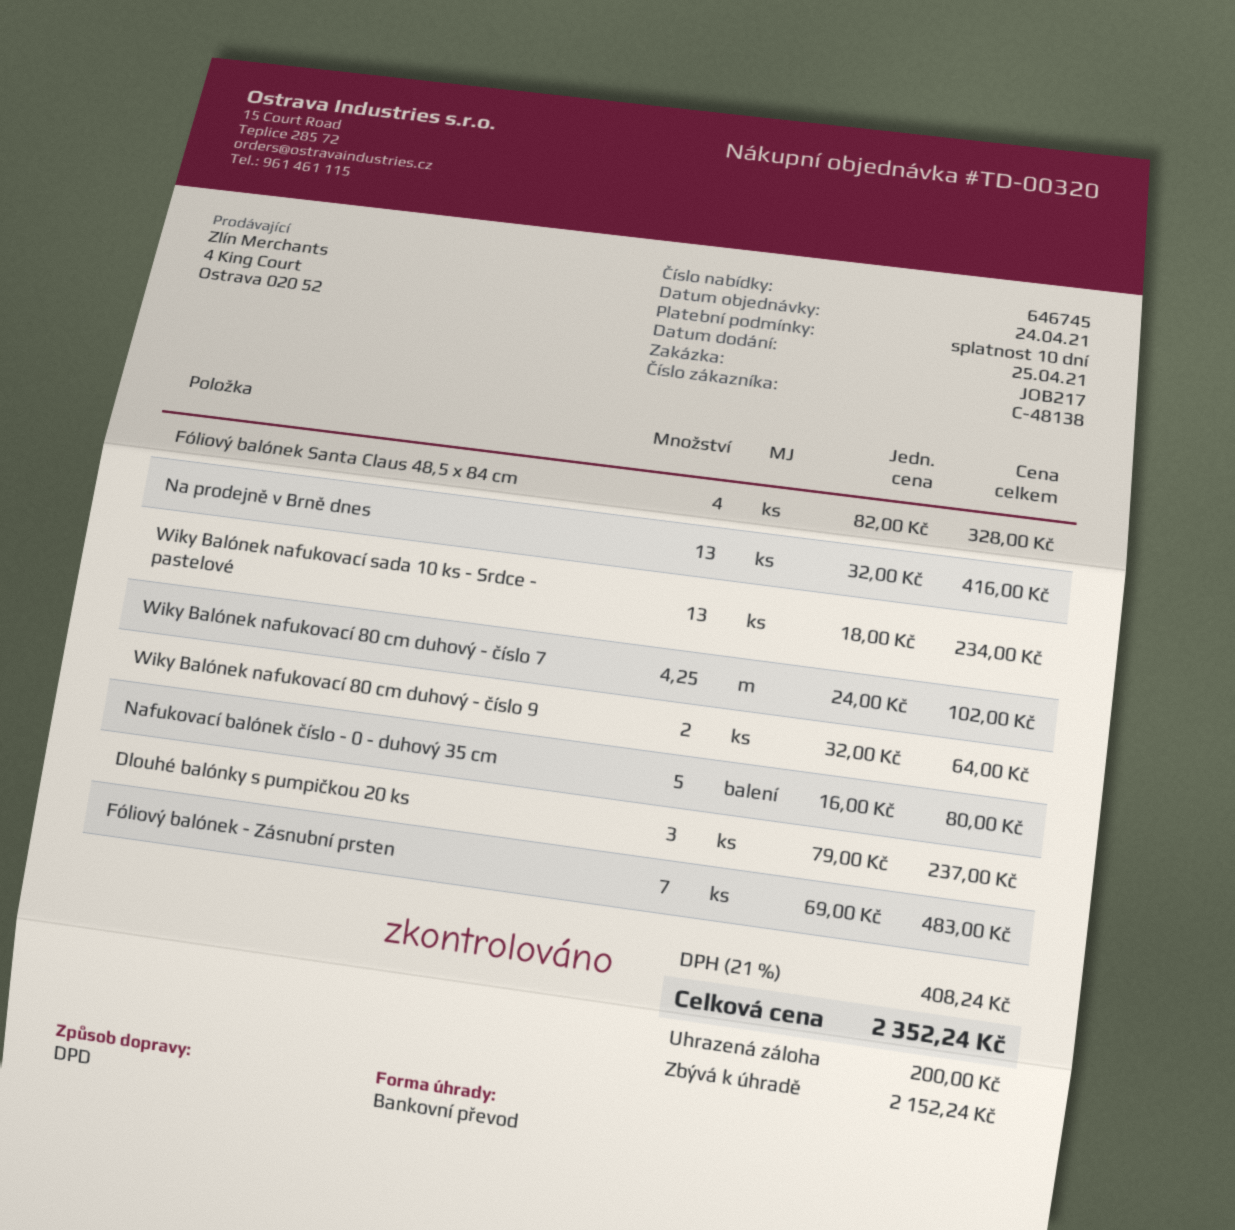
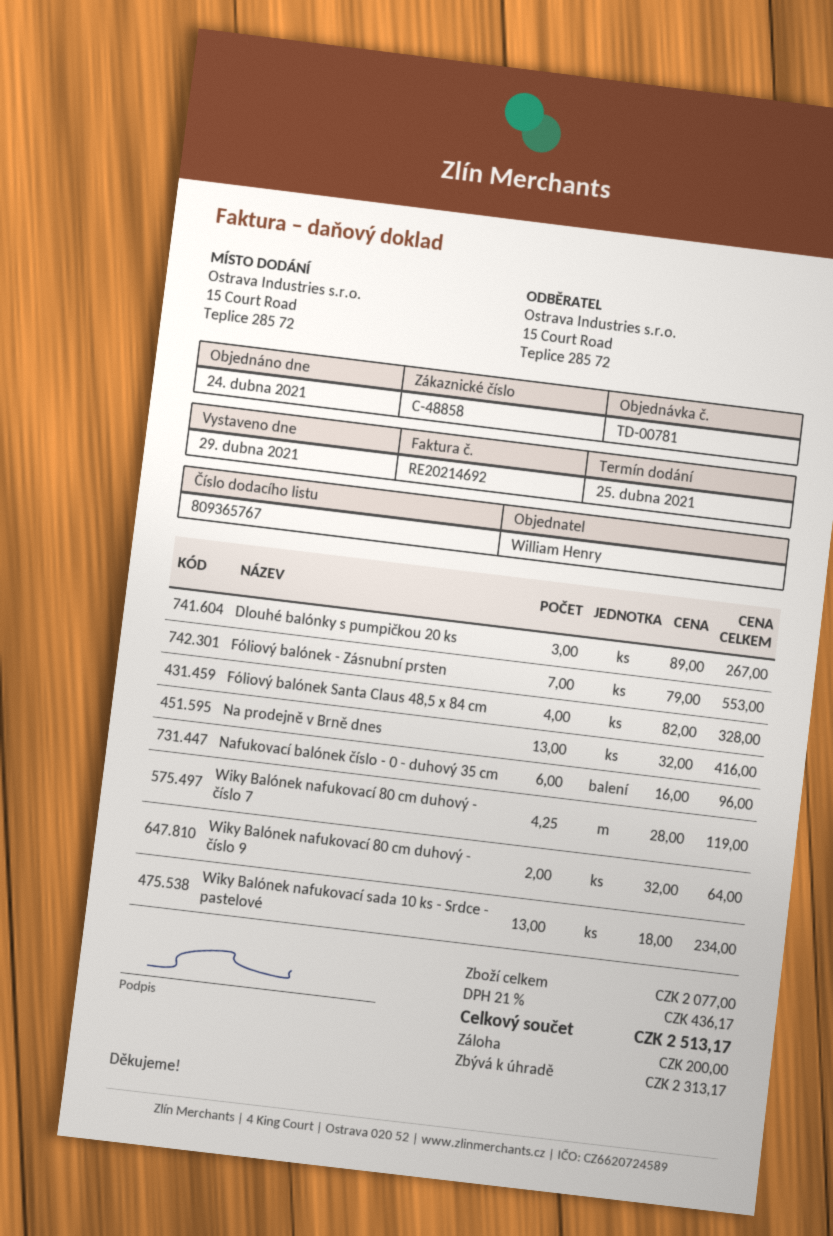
order number: TD-00320 -> TD-00781
customer number: C-48138 -> C-48858
Wiky Balónek nafukovací 80 cm duhový - číslo 7: 4.25 x 24.00 = 102.00 -> 4.25 x 28.00 = 119.00
Nafukovací balónek číslo - 0 - duhový 35 cm: 5 x 16.00 = 80.00 -> 6 x 16.00 = 96.00
Dlouhé balónky s pumpičkou 20 ks: 3 x 79.00 = 237.00 -> 3 x 89.00 = 267.00
Fóliový balónek - Zásnubní prsten: 7 x 69.00 = 483.00 -> 7 x 79.00 = 553.00
tax: 21% = 408.24 -> 21% = 436.17
total: 2352.24 -> 2513.17
balance: 2152.24 -> 2313.17

